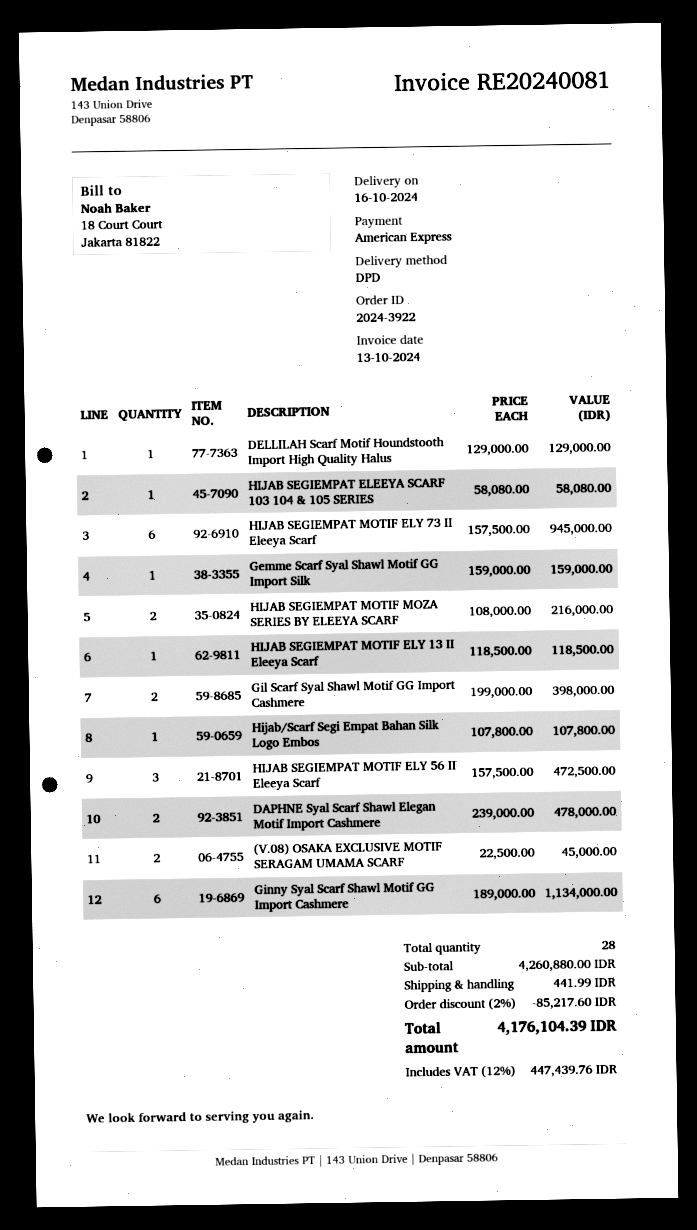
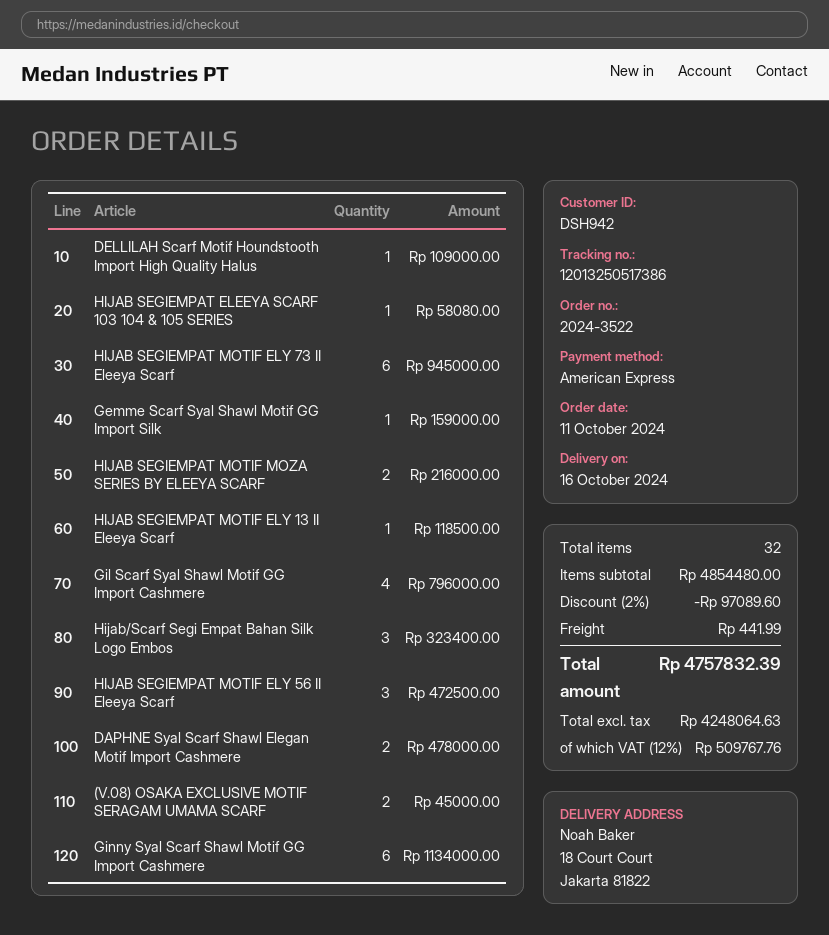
order number: 2024-3922 -> 2024-3522
DELLILAH Scarf Motif Houndstooth Import High Quality Halus: 1 for 129000.00 -> 1 for 109000.00
Gil Scarf Syal Shawl Motif GG Import Cashmere: 2 for 398000.00 -> 4 for 796000.00
Hijab/Scarf Segi Empat Bahan Silk Logo Embos: 1 for 107800.00 -> 3 for 323400.00
total quantity: 28 -> 32
subtotal: 4260880.00 -> 4854480.00
discount: 2% = 85217.60 -> 2% = 97089.60
tax: 12% = 447439.76 -> 12% = 509767.76
total: 4176104.39 -> 4757832.39

